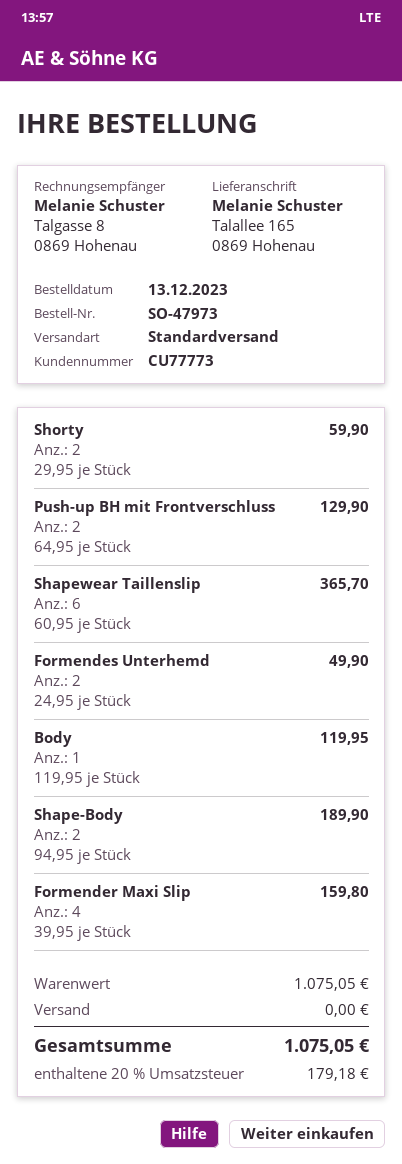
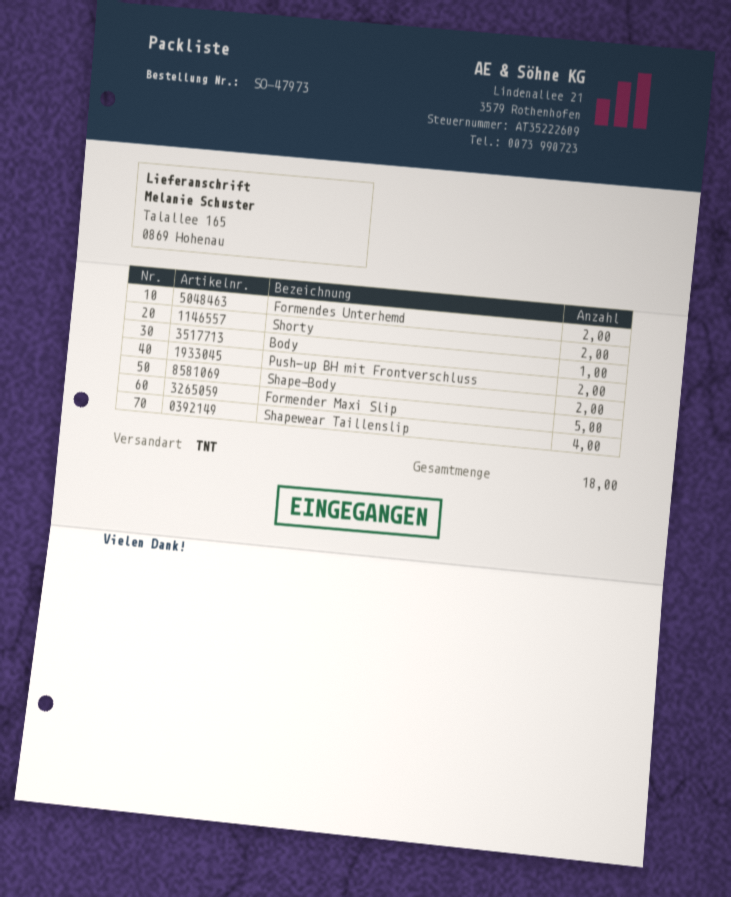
shipping method: standard -> TNT
Shapewear Taillenslip: 6 -> 4
Formender Maxi Slip: 4 -> 5

